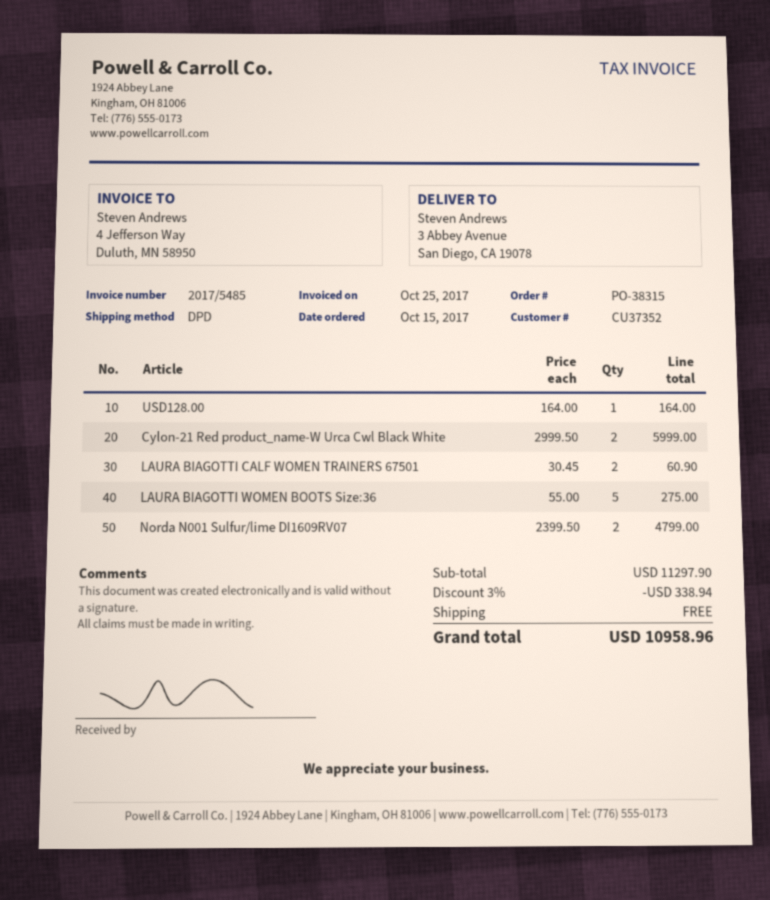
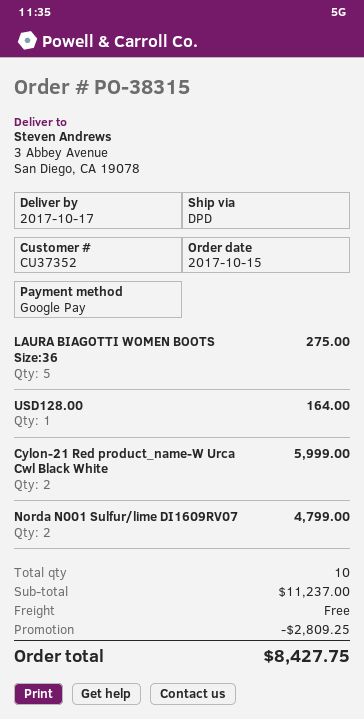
LAURA BIAGOTTI CALF WOMEN TRAINERS 67501: 2 for 60.90 -> none
subtotal: 11297.90 -> 11237.00
discount: 338.94 -> 2809.25
total: 10958.96 -> 8427.75

